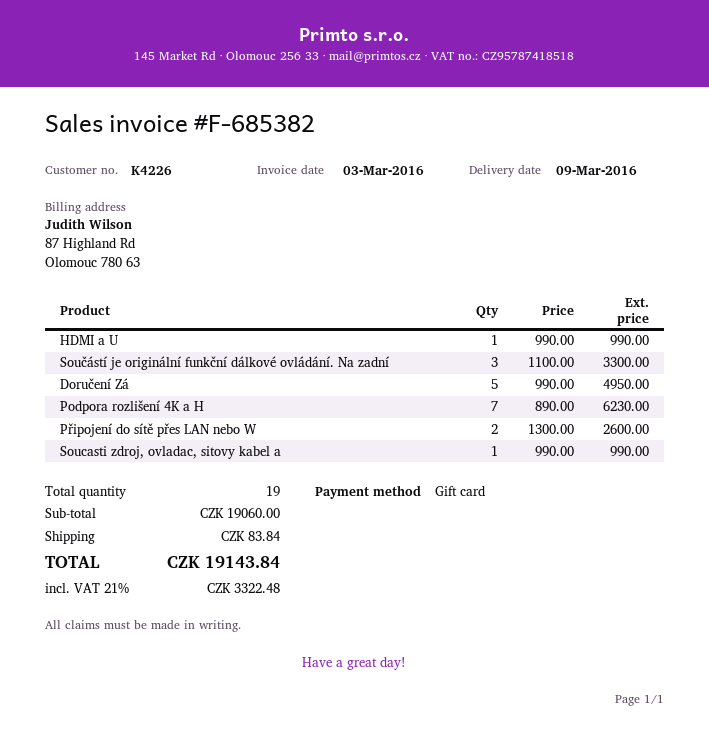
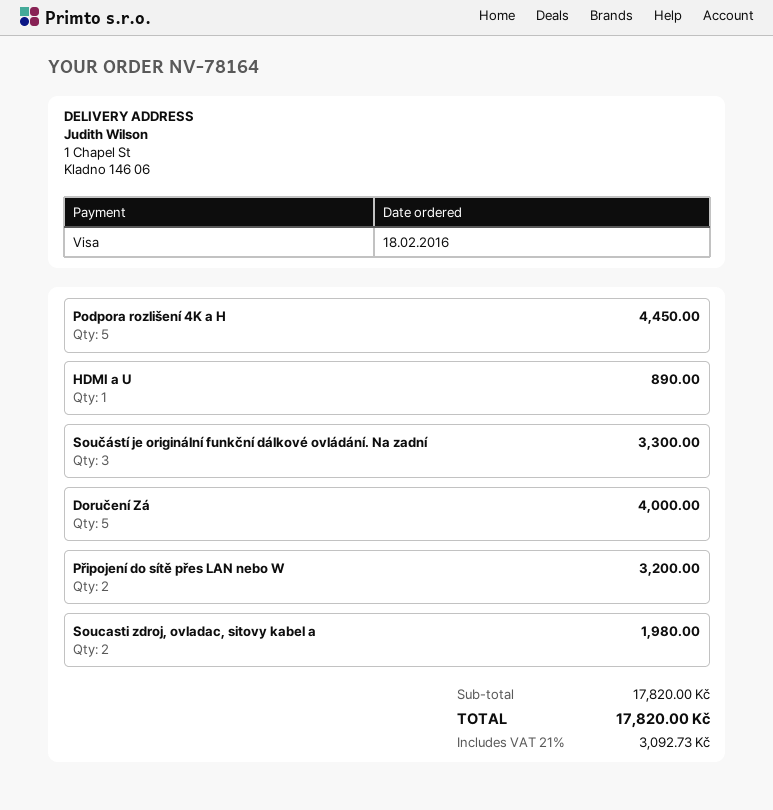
payment method: gift card -> Visa
HDMI a U: 1 for 990.00 -> 1 for 890.00
Doručení Zá: 5 for 4950.00 -> 5 for 4000.00
Podpora rozlišení 4K a H: 7 for 6230.00 -> 5 for 4450.00
Připojení do sítě přes LAN nebo W: 2 for 2600.00 -> 2 for 3200.00
Soucasti zdroj, ovladac, sitovy kabel a: 1 for 990.00 -> 2 for 1980.00
subtotal: 19060.00 -> 17820.00
shipping: 83.84 -> none
tax: 21% = 3322.48 -> 21% = 3092.73
total: 19143.84 -> 17820.00

